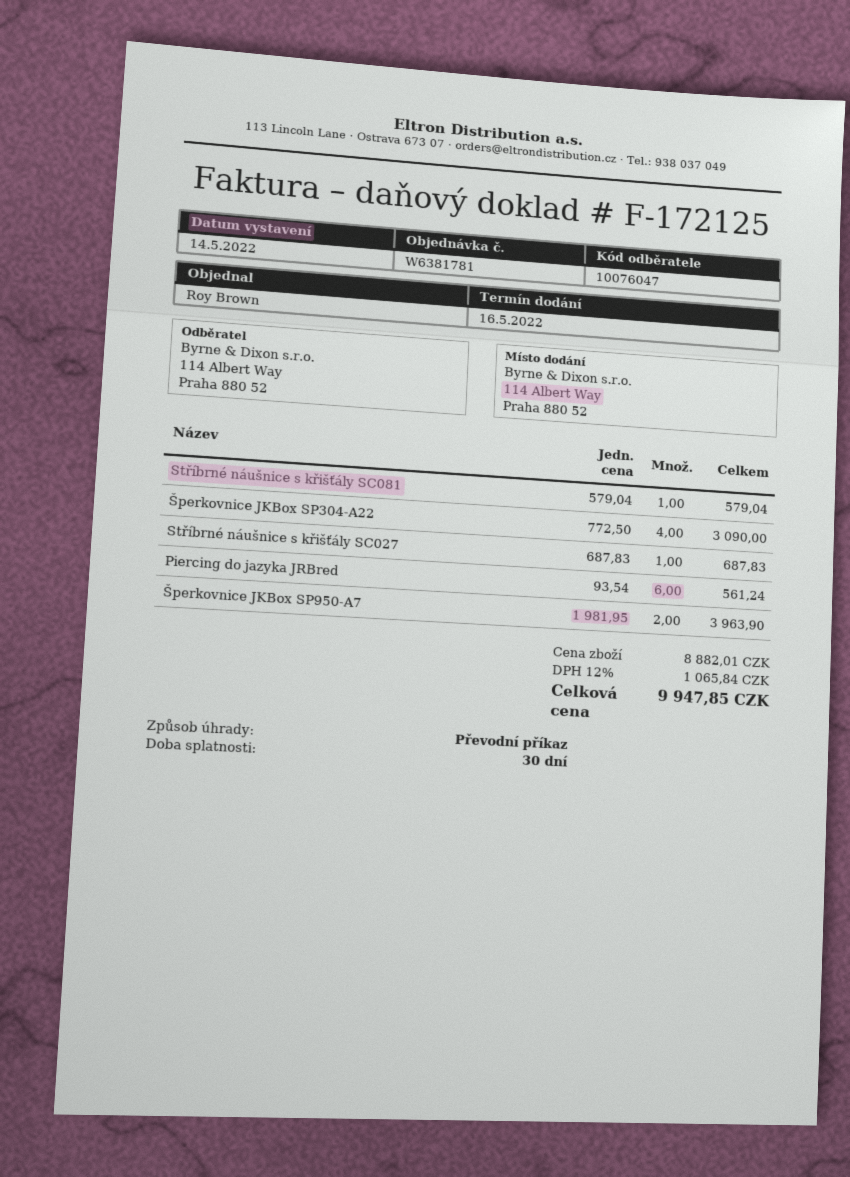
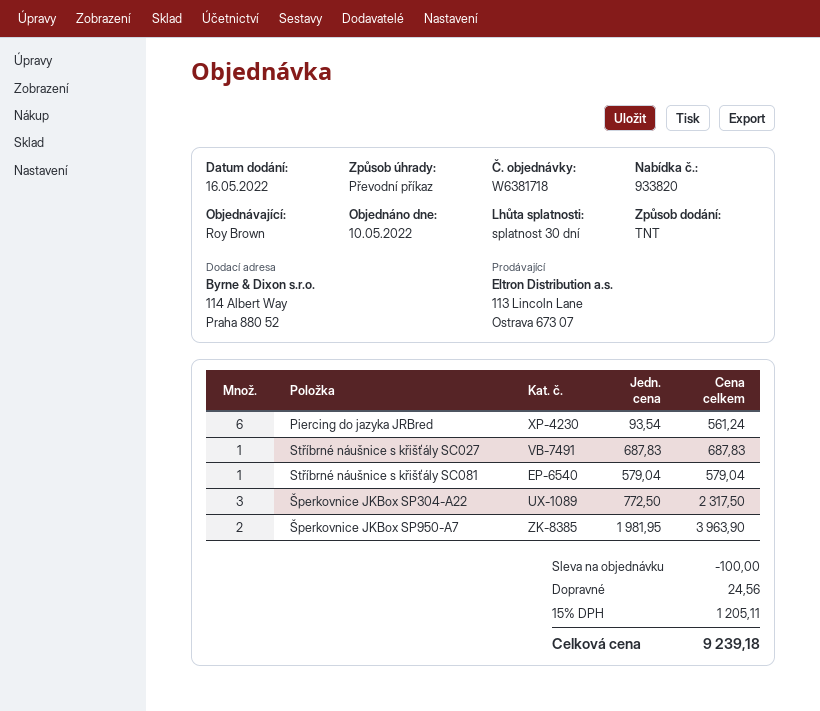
order number: W6381781 -> W6381718
Šperkovnice JKBox SP304-A22: 4 x 772.50 = 3090.00 -> 3 x 772.50 = 2317.50
discount: none -> 100.00
shipping: none -> 24.56
tax: 12% = 1065.84 -> 15% = 1205.11
total: 9947.85 -> 9239.18

